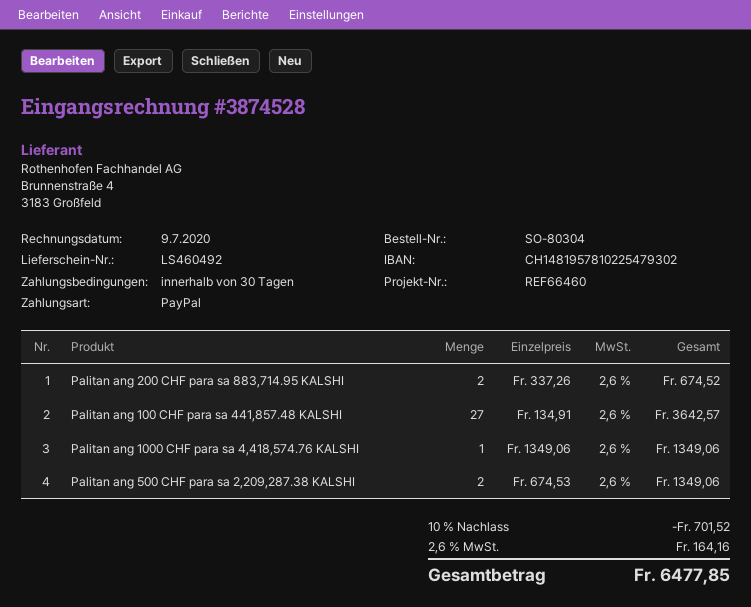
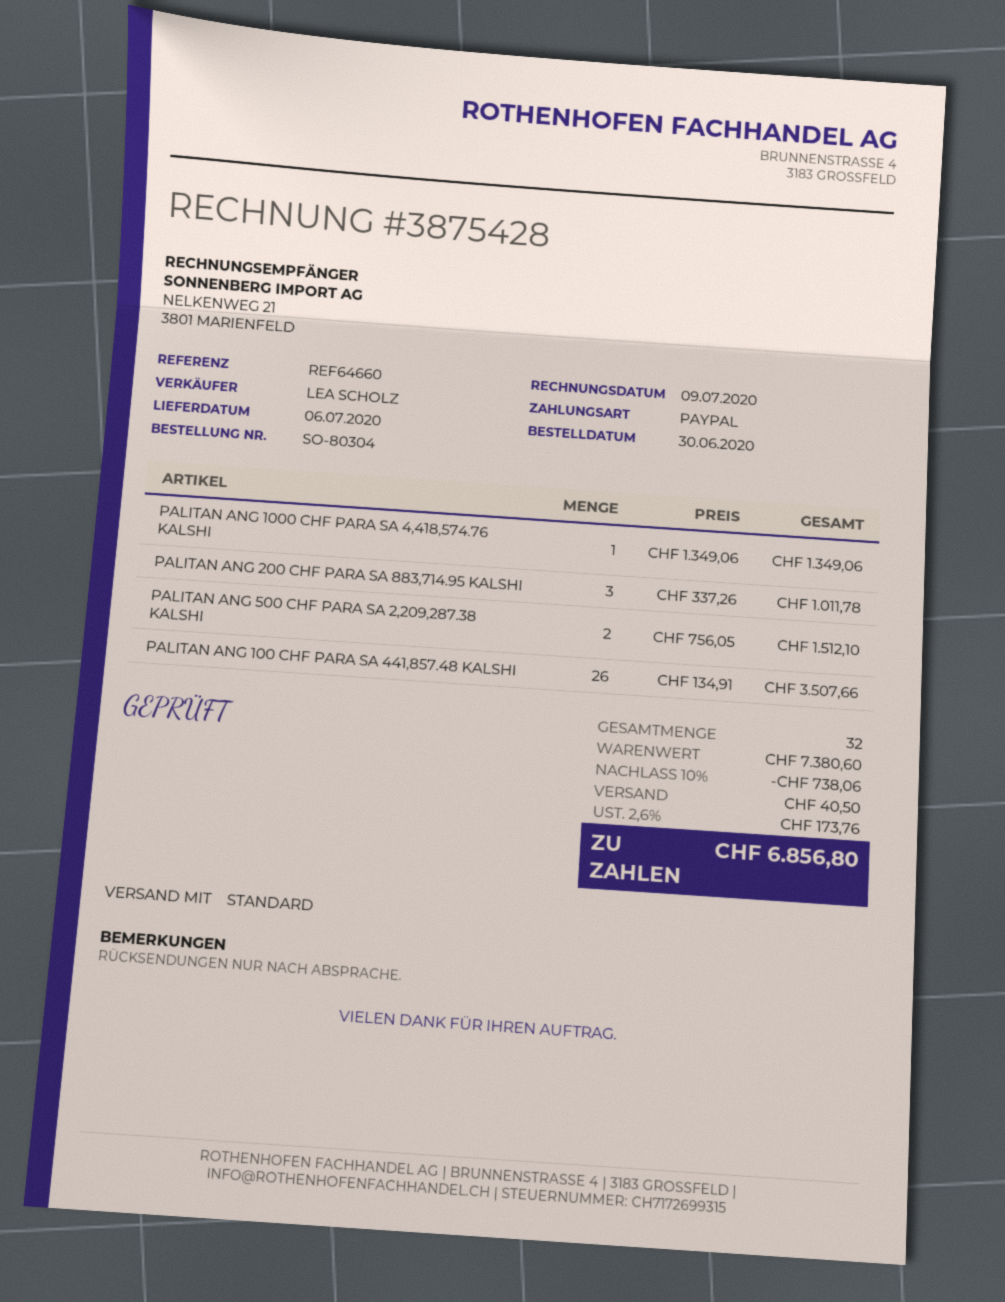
invoice number: 3874528 -> 3875428
reference: REF66460 -> REF64660
Palitan ang 200 CHF para sa 883,714.95 KALSHI: 2 x 337.26 = 674.52 -> 3 x 337.26 = 1011.78
Palitan ang 100 CHF para sa 441,857.48 KALSHI: 27 x 134.91 = 3642.57 -> 26 x 134.91 = 3507.66
Palitan ang 500 CHF para sa 2,209,287.38 KALSHI: 2 x 674.53 = 1349.06 -> 2 x 756.05 = 1512.10
discount: 10% = 701.52 -> 10% = 738.06
shipping: none -> 40.50
tax: 2.6% = 164.16 -> 2.6% = 173.76
total: 6477.85 -> 6856.80

